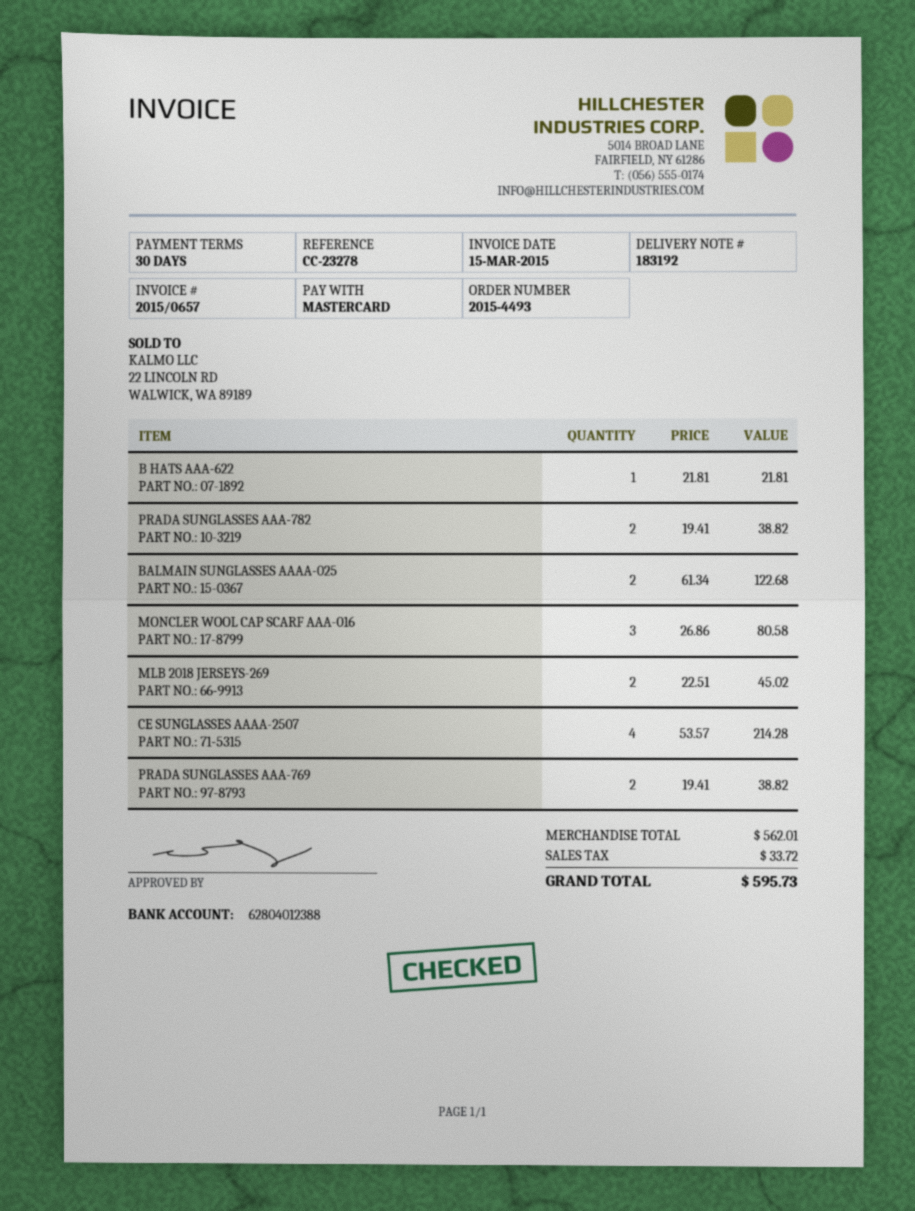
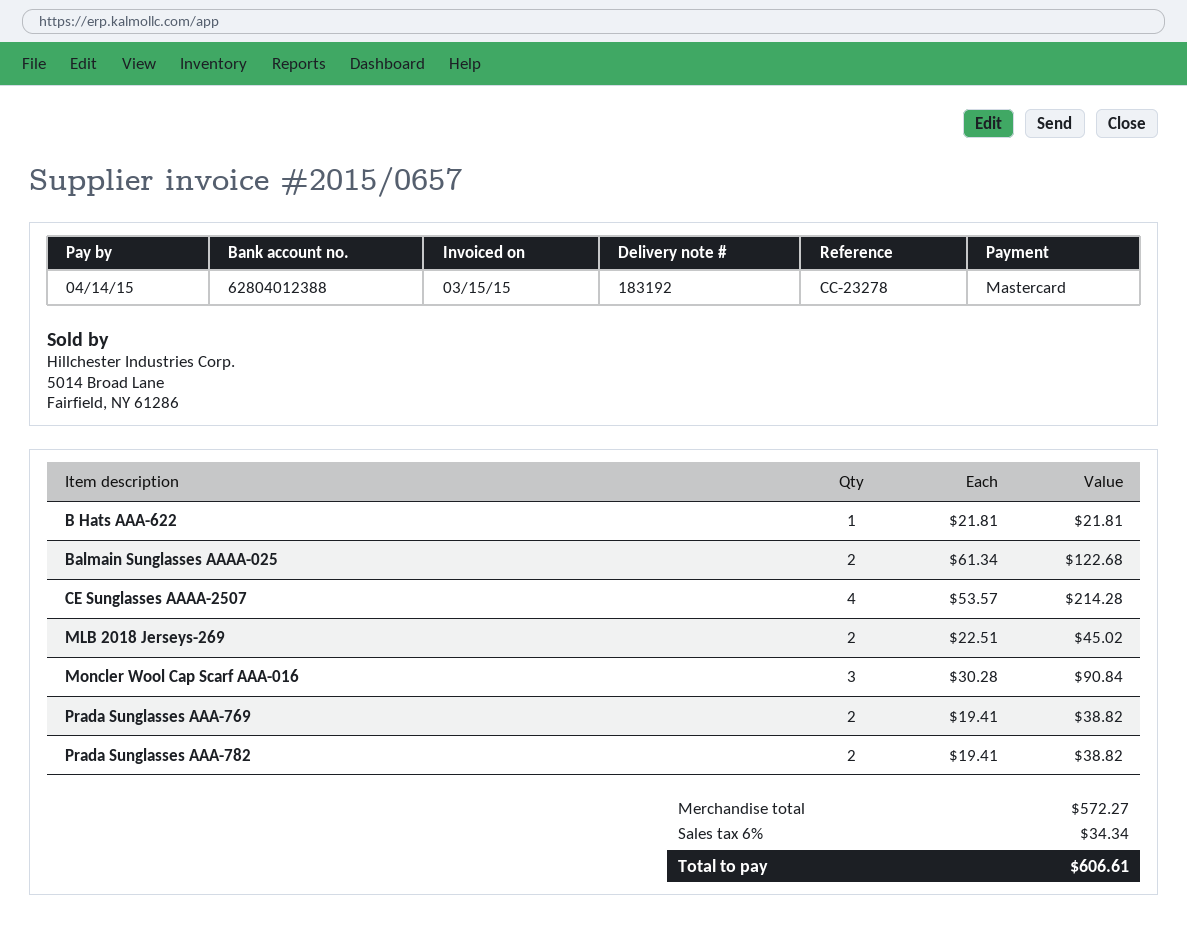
MONCLER WOOL CAP SCARF AAA-016: 3 x 26.86 = 80.58 -> 3 x 30.28 = 90.84
subtotal: 562.01 -> 572.27
tax: 33.72 -> 34.34
total: 595.73 -> 606.61

